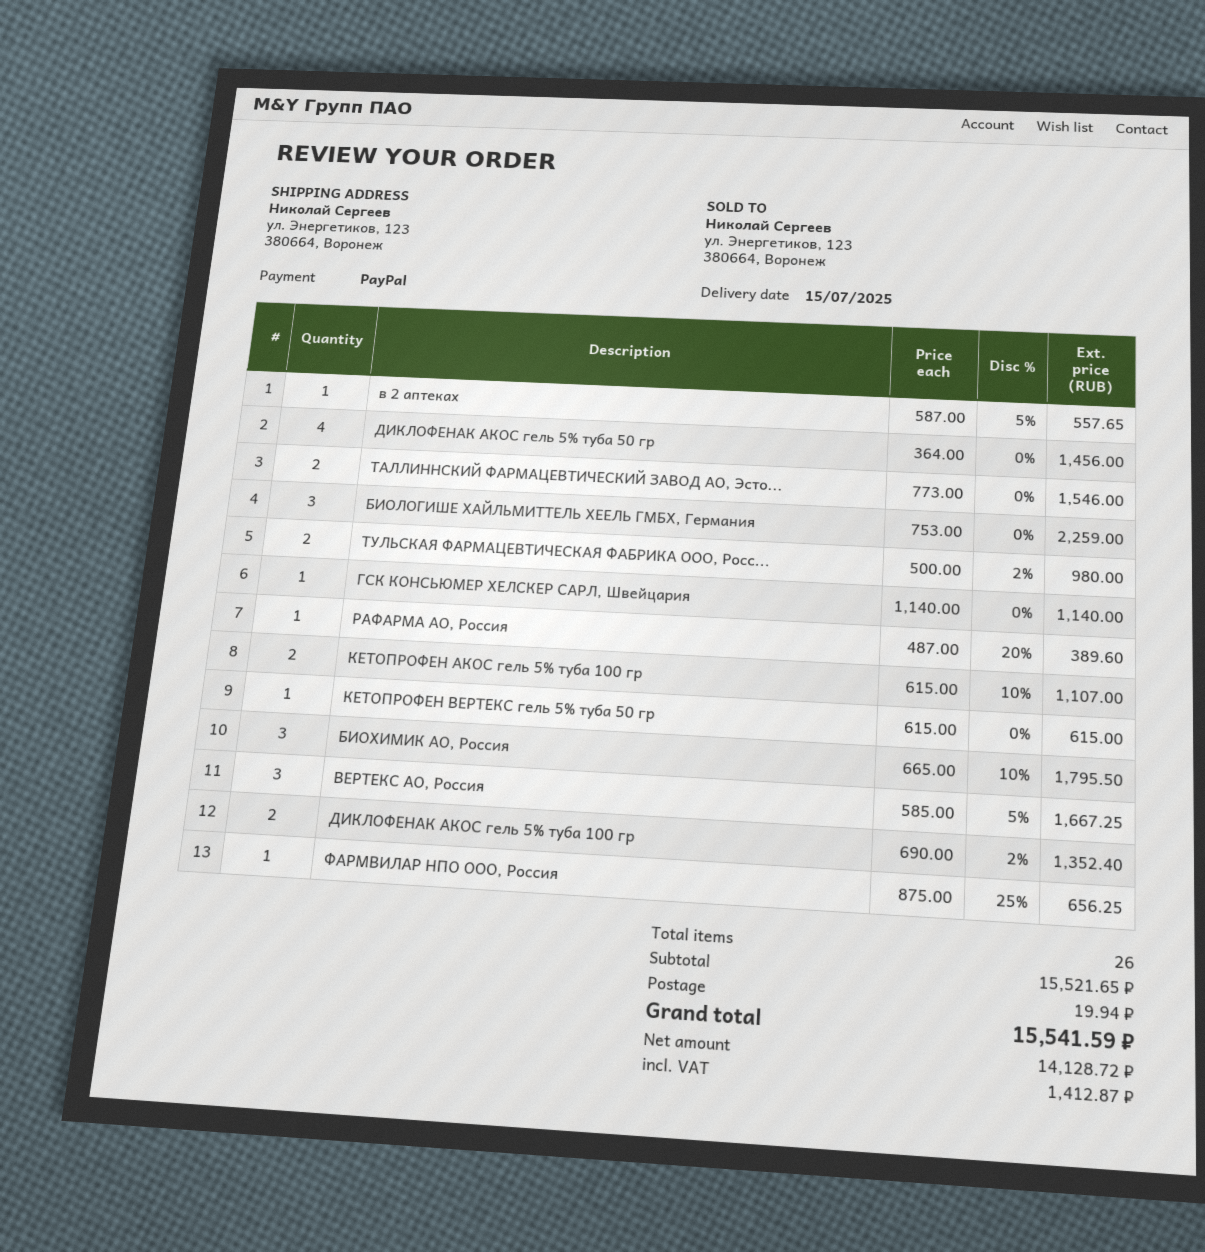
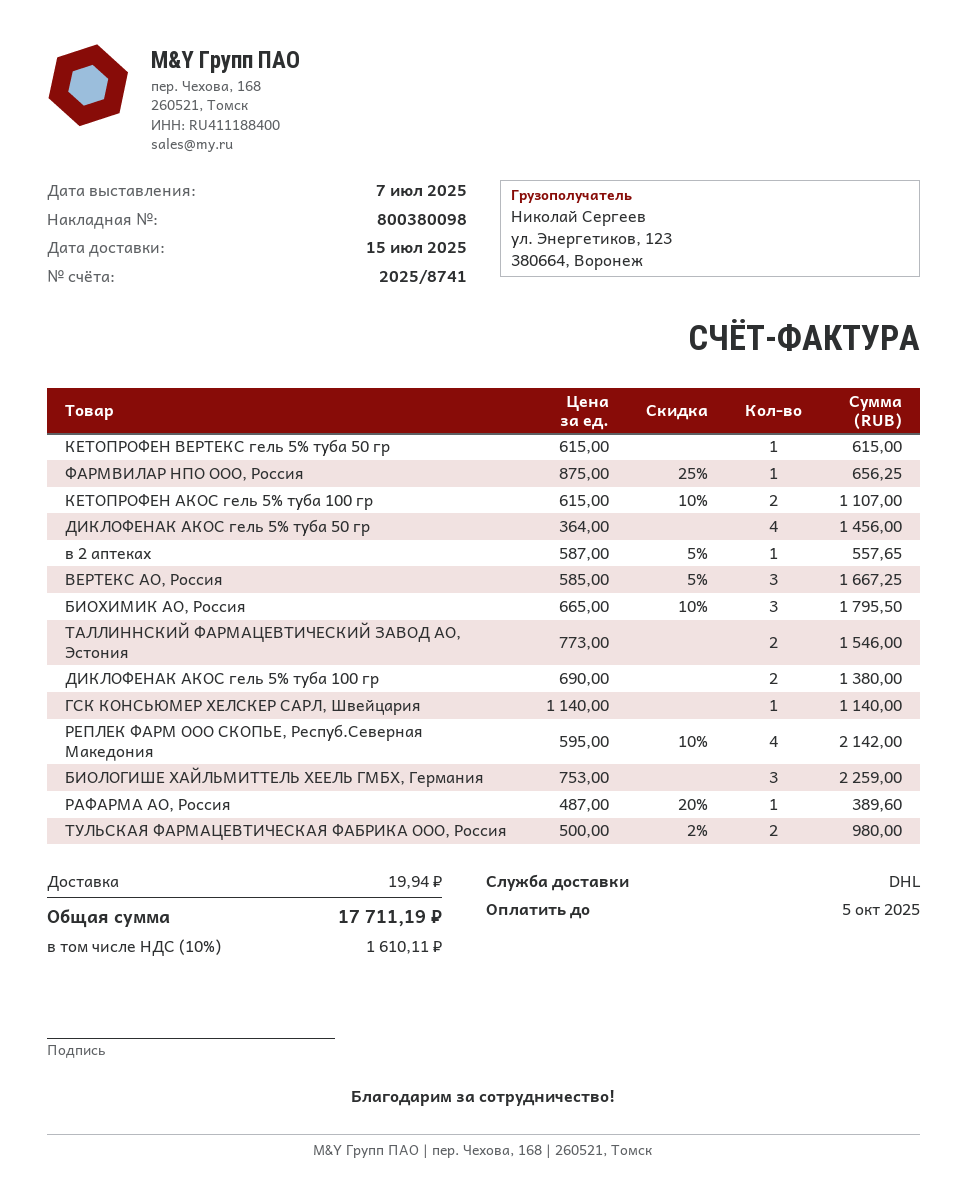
ДИКЛОФЕНАК АКОС гель 5% туба 100 гр: 2 x 690.00 - 2% = 1352.40 -> 2 x 690.00 = 1380.00
РЕПЛЕК ФАРМ ООО СКОПЬЕ, Респуб.Северная Македония: none -> 4 x 595.00 - 10% = 2142.00
tax: 1412.87 -> 1610.11
total: 15541.59 -> 17711.19

